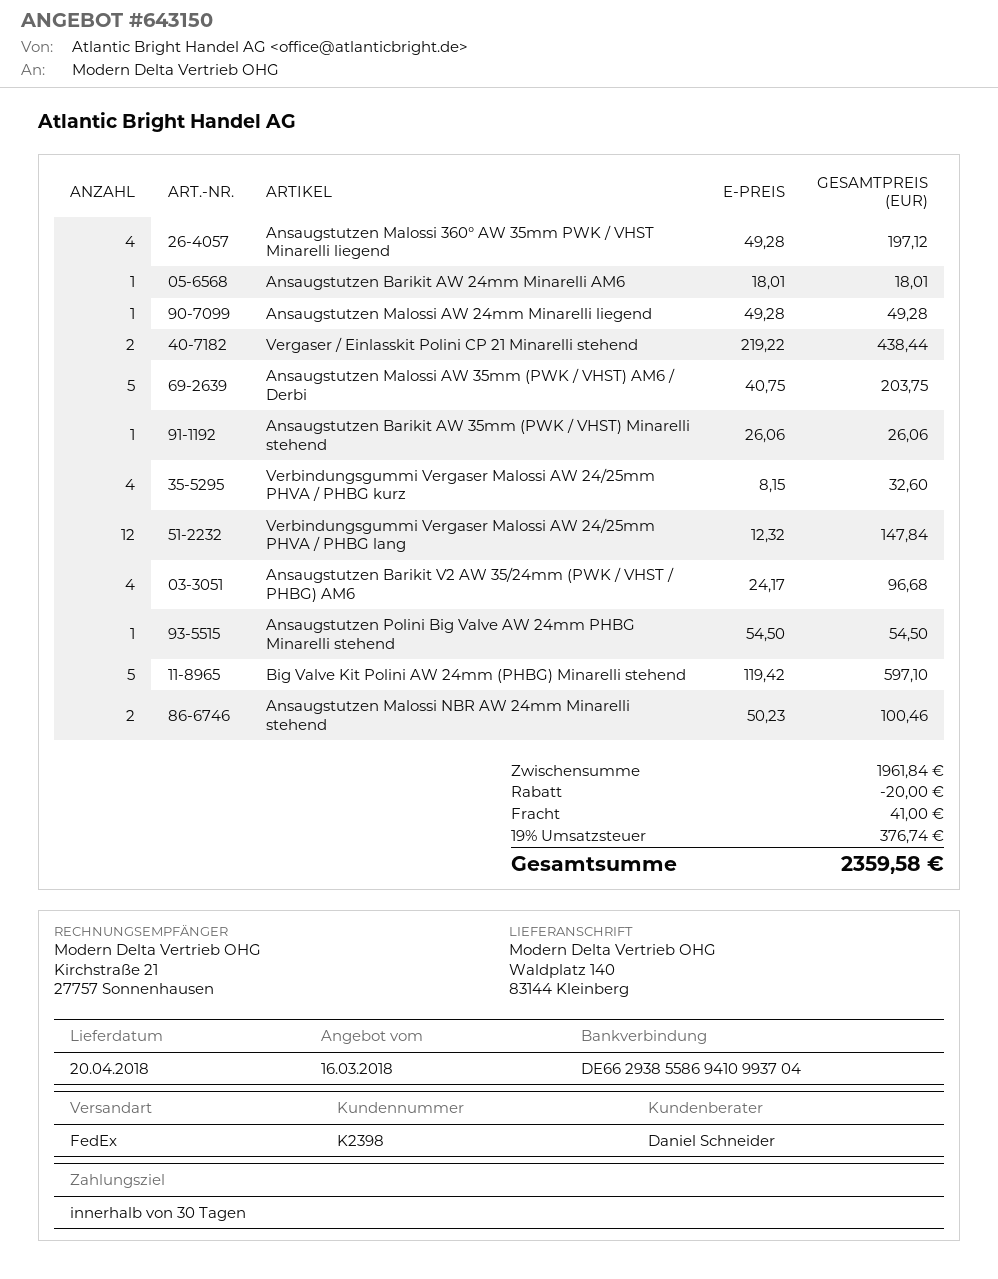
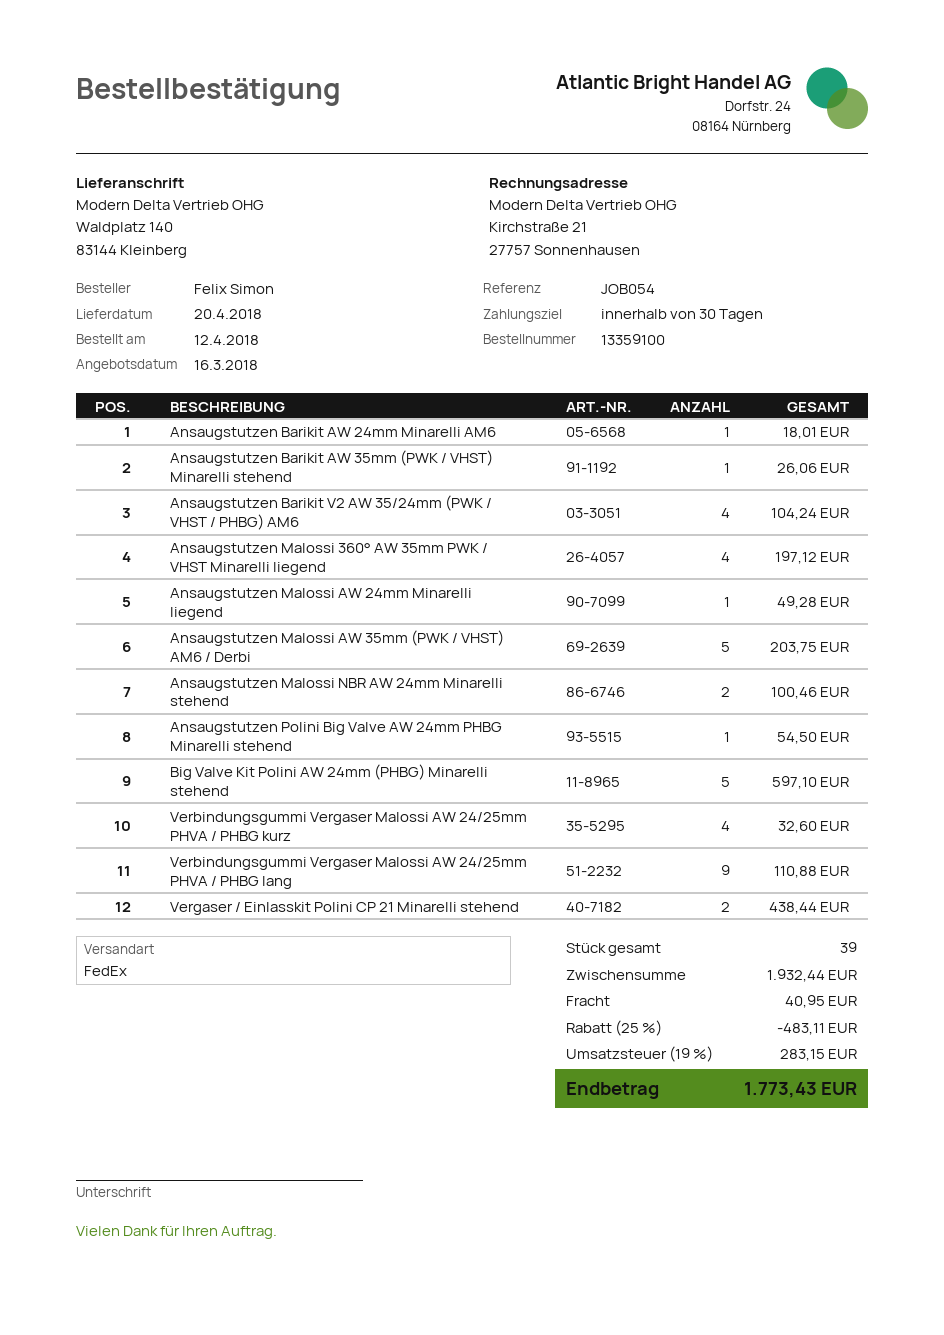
Verbindungsgummi Vergaser Malossi AW 24/25mm PHVA / PHBG lang: 12 for 147.84 -> 9 for 110.88
Ansaugstutzen Barikit V2 AW 35/24mm (PWK / VHST / PHBG) AM6: 4 for 96.68 -> 4 for 104.24
subtotal: 1961.84 -> 1932.44
discount: 20.00 -> 483.11
shipping: 41.00 -> 40.95
tax: 19% = 376.74 -> 19% = 283.15
total: 2359.58 -> 1773.43

